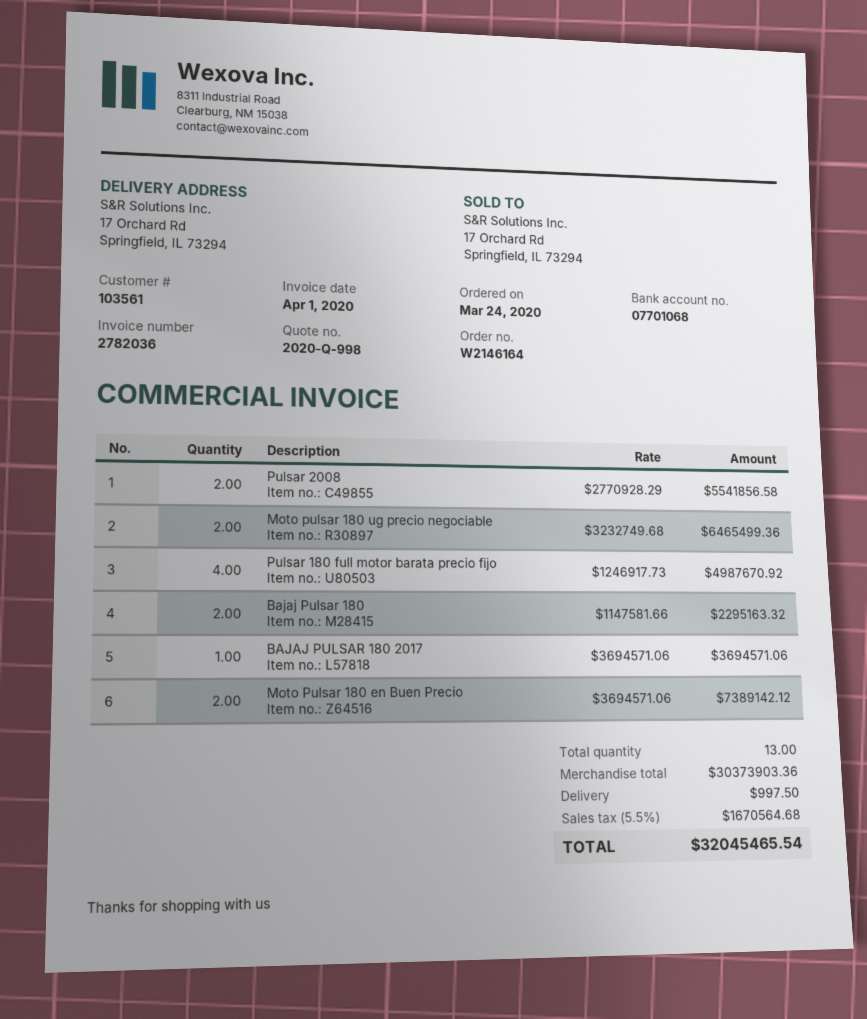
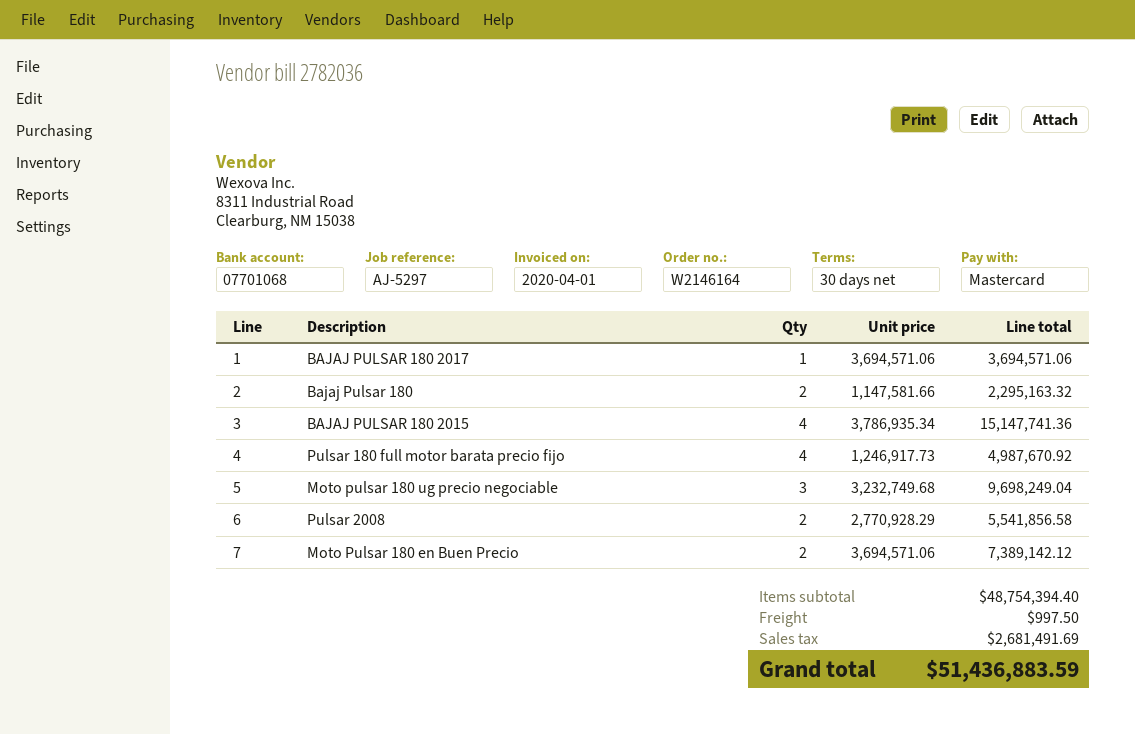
Moto pulsar 180 ug precio negociable: 2 x 3232749.68 = 6465499.36 -> 3 x 3232749.68 = 9698249.04
BAJAJ PULSAR 180 2015: none -> 4 x 3786935.34 = 15147741.36
subtotal: 30373903.36 -> 48754394.40
tax: 1670564.68 -> 2681491.69
total: 32045465.54 -> 51436883.59

